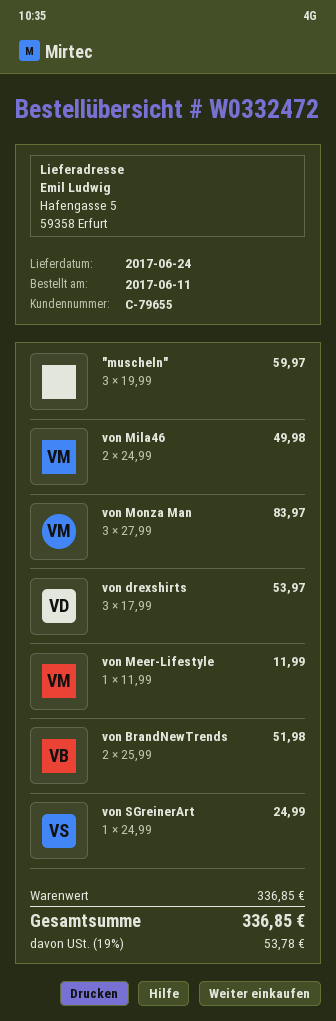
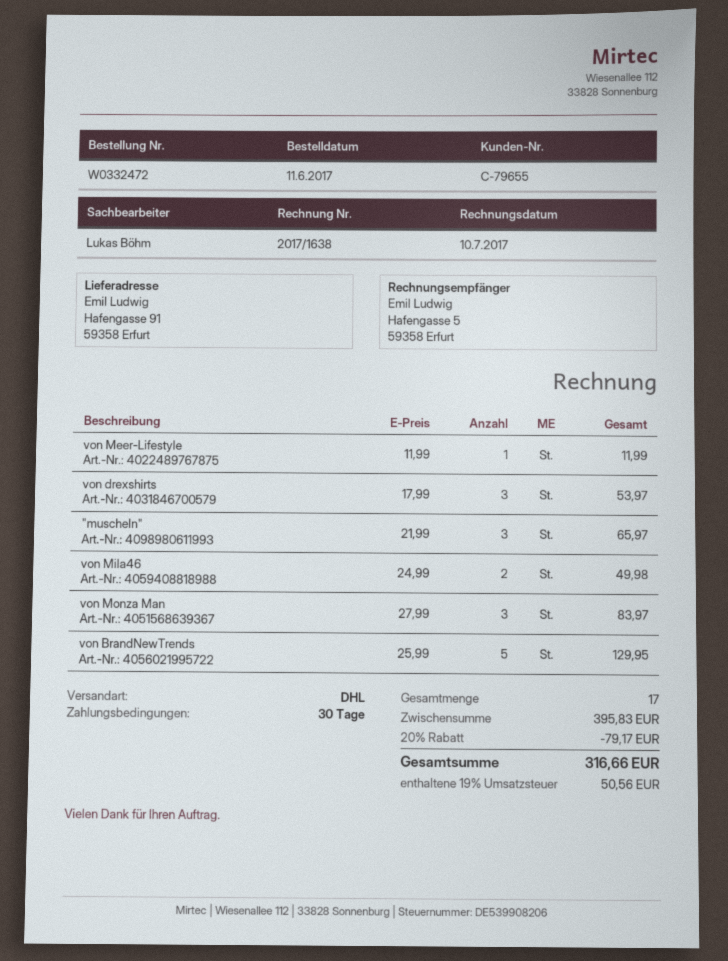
ship to: Hafengasse 5, 59358 Erfurt -> Hafengasse 91, 59358 Erfurt
"muscheln": 3 x 19.99 = 59.97 -> 3 x 21.99 = 65.97
von BrandNewTrends: 2 x 25.99 = 51.98 -> 5 x 25.99 = 129.95
von SGreinerArt: 1 x 24.99 = 24.99 -> none
subtotal: 336.85 -> 395.83
discount: none -> 20% = 79.17
tax: 19% = 53.78 -> 19% = 50.56
total: 336.85 -> 316.66

